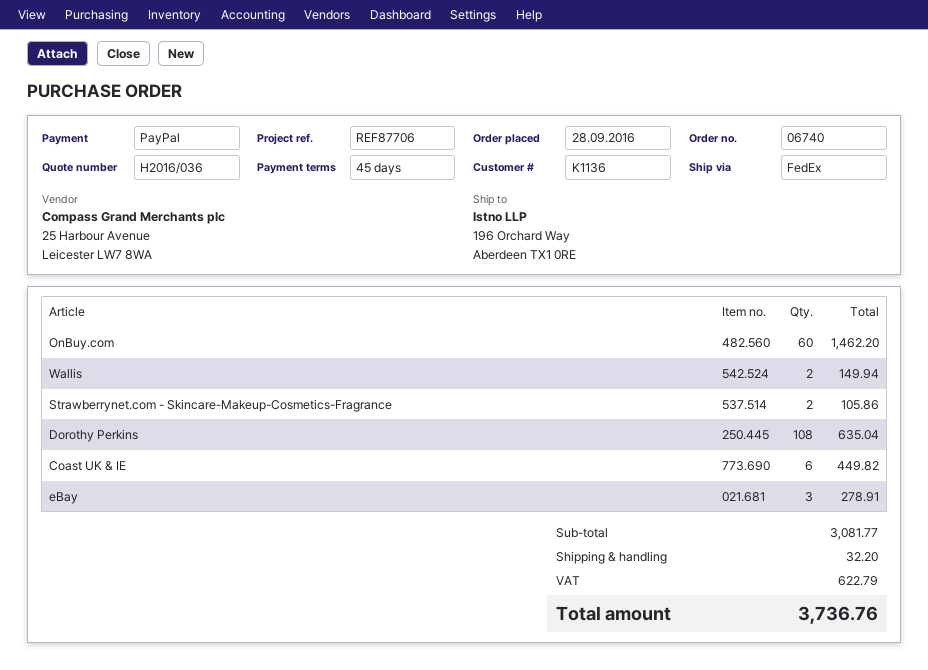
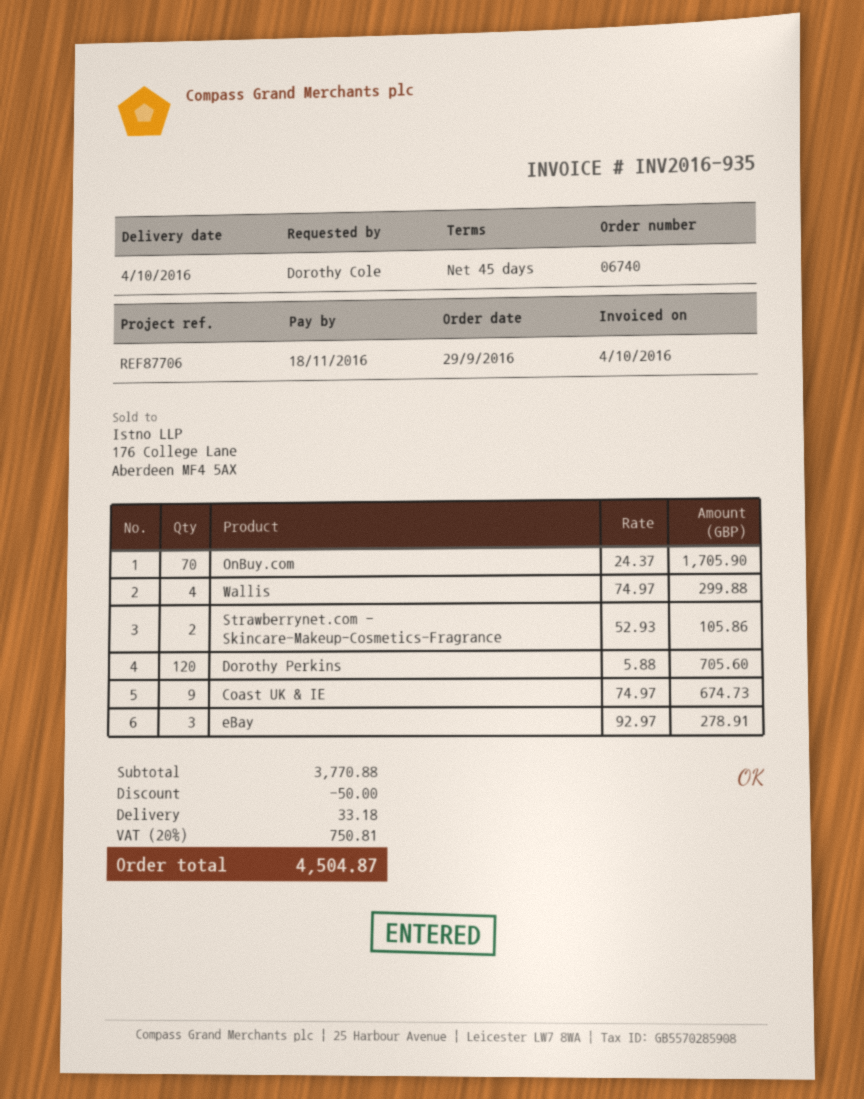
order date: 2016-09-28 -> 2016-09-29
OnBuy.com: 60 for 1462.20 -> 70 for 1705.90
Wallis: 2 for 149.94 -> 4 for 299.88
Dorothy Perkins: 108 for 635.04 -> 120 for 705.60
Coast UK & IE: 6 for 449.82 -> 9 for 674.73
subtotal: 3081.77 -> 3770.88
discount: none -> 50.00
shipping: 32.20 -> 33.18
tax: 622.79 -> 750.81
total: 3736.76 -> 4504.87

